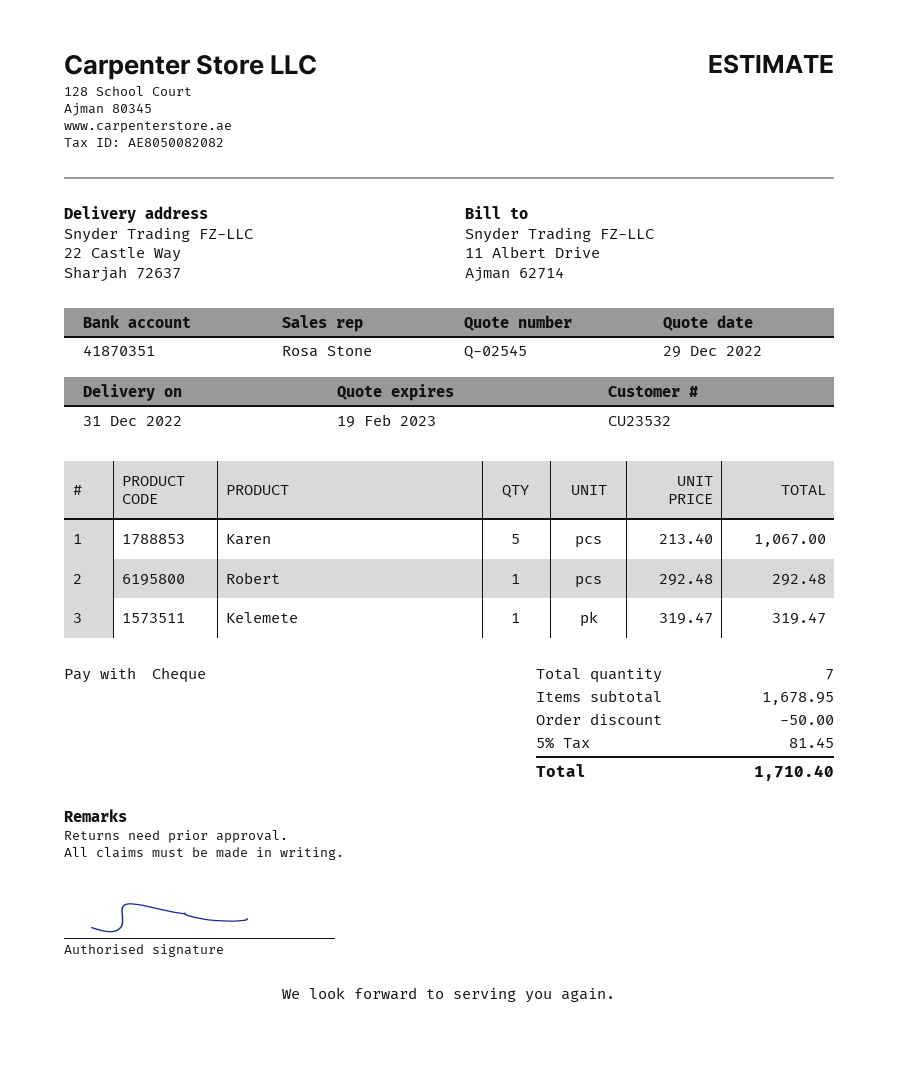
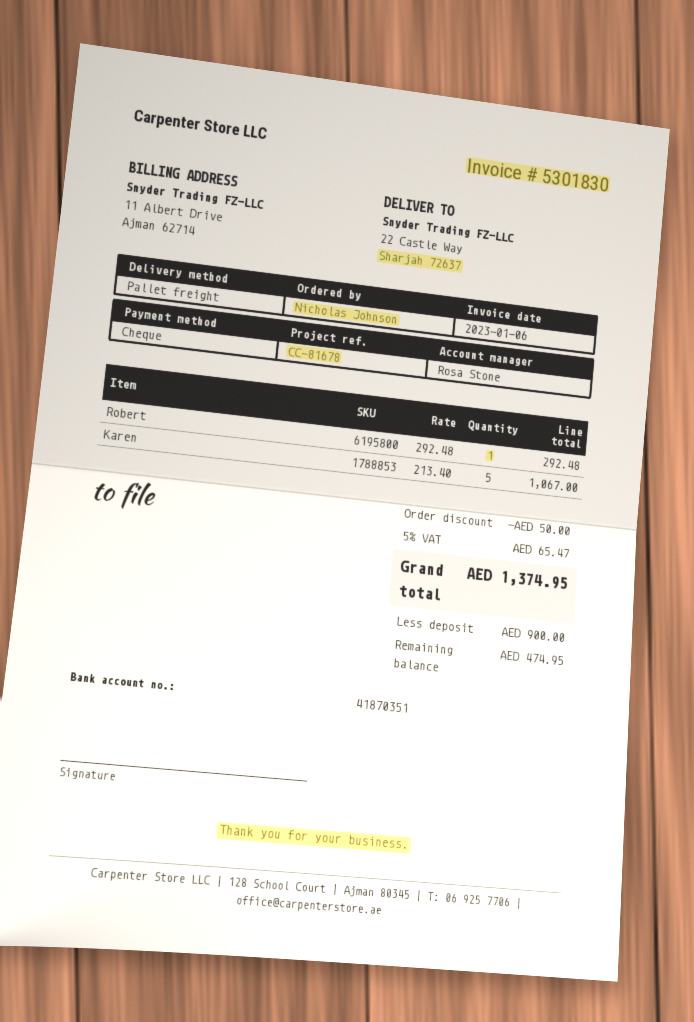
Kelemete: 1 x 319.47 = 319.47 -> none
tax: 5% = 81.45 -> 5% = 65.47
total: 1710.40 -> 1374.95

